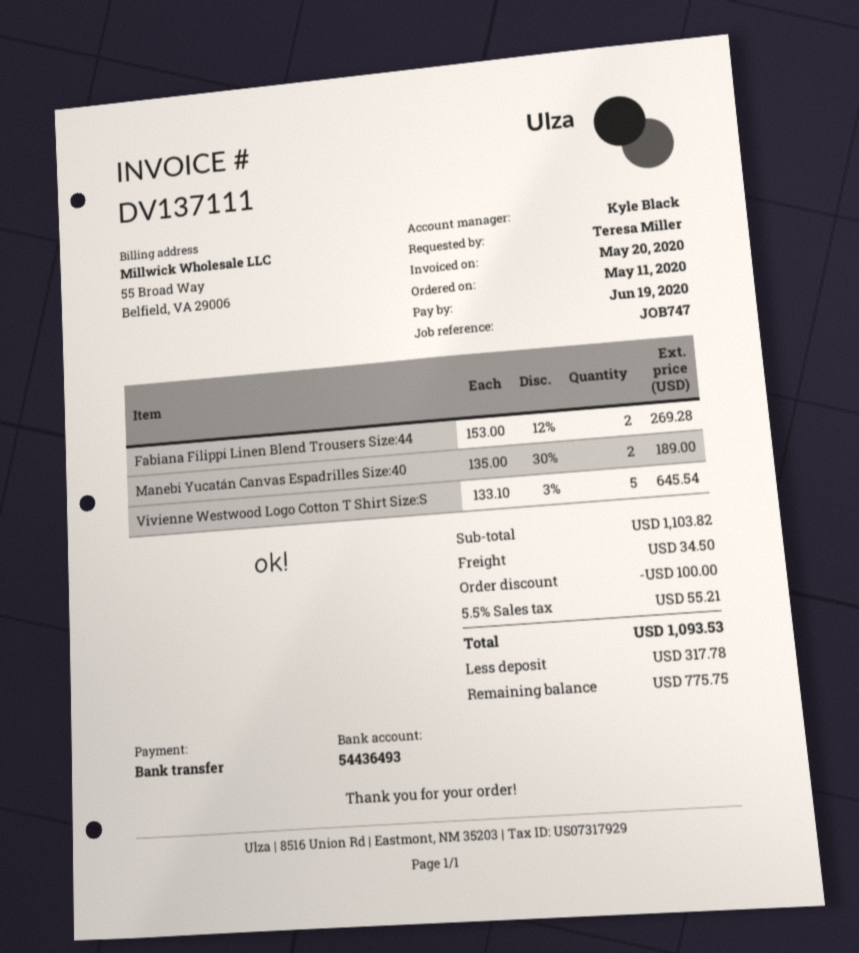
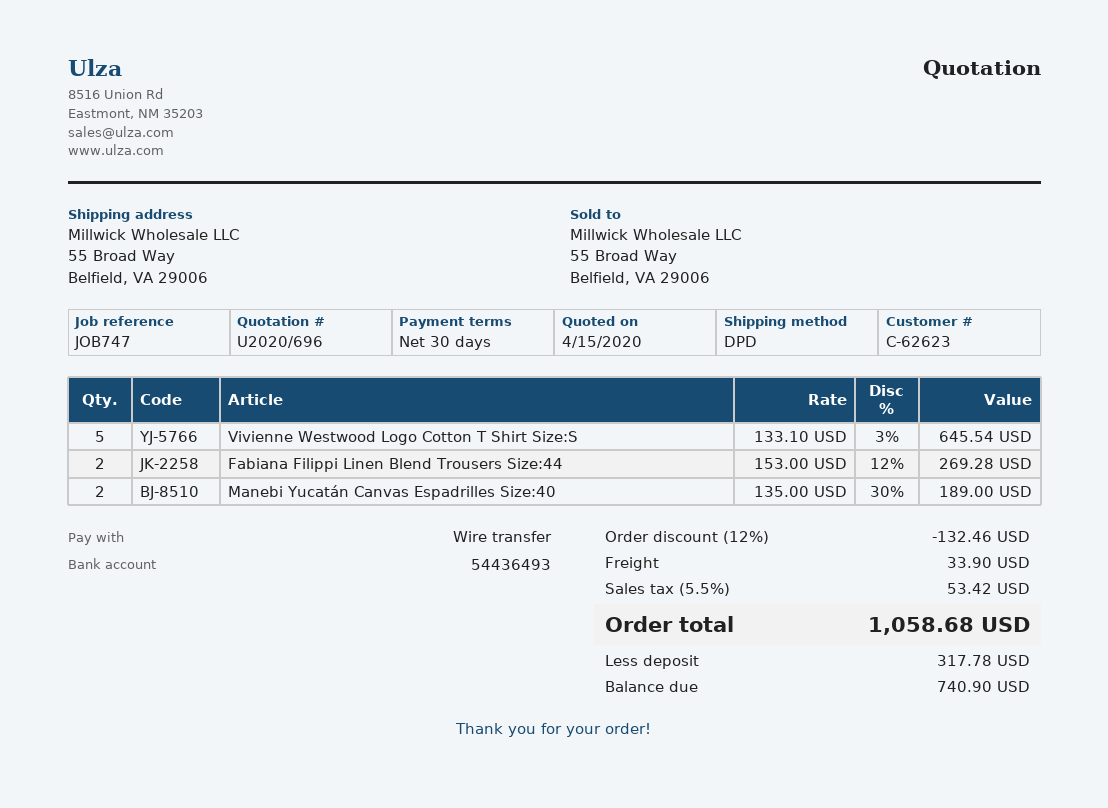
discount: 100.00 -> 132.46
shipping: 34.50 -> 33.90
tax: 5.5% = 55.21 -> 5.5% = 53.42
total: 1093.53 -> 1058.68
balance: 775.75 -> 740.90

